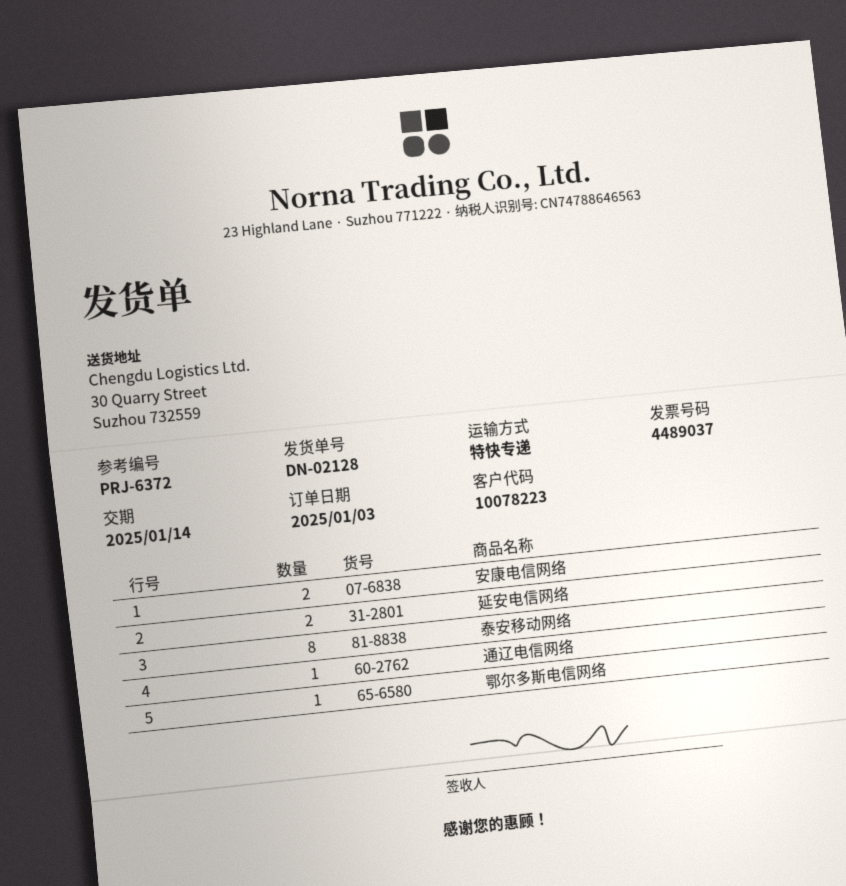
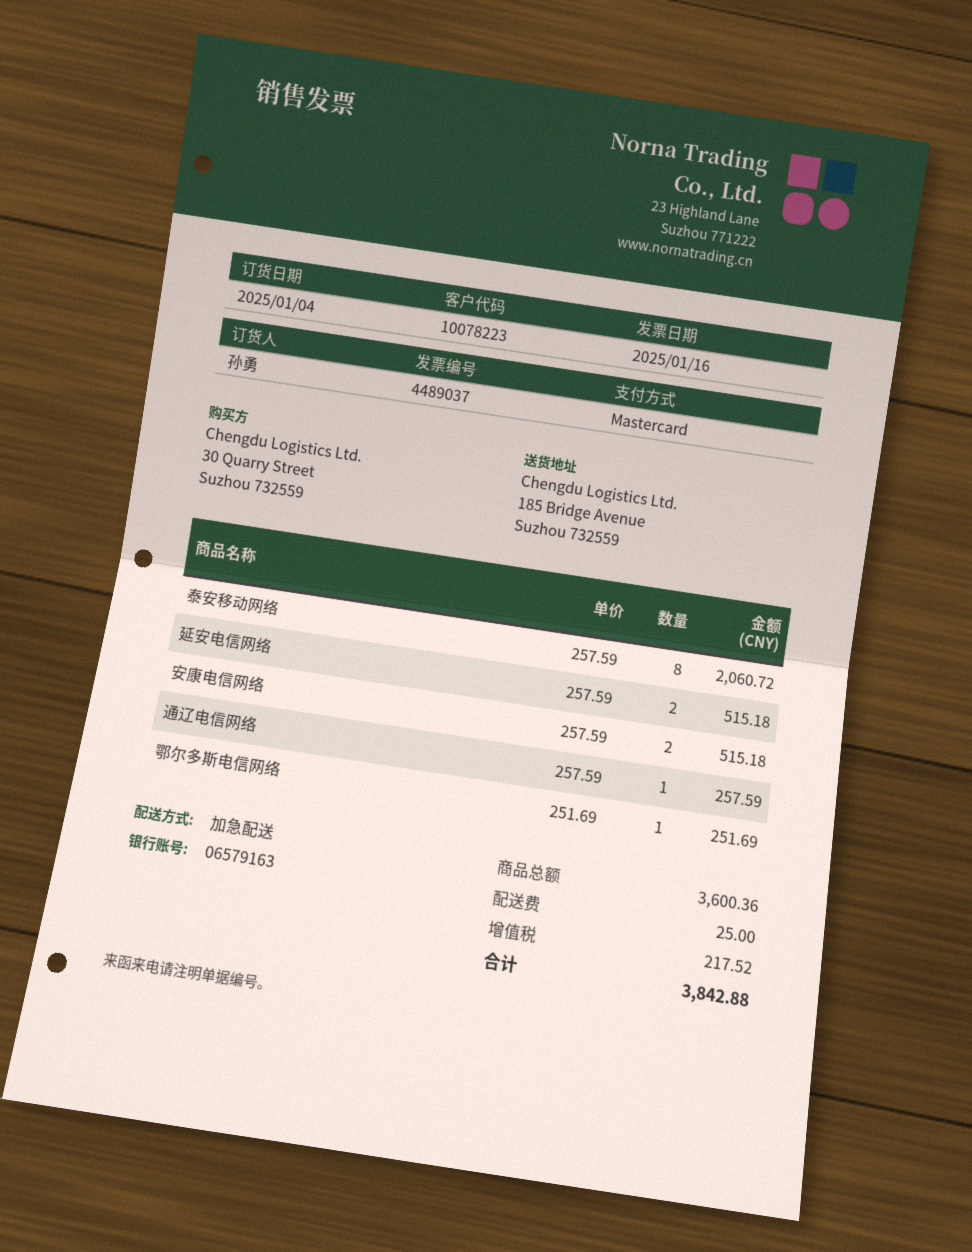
order date: 2025-01-03 -> 2025-01-04
ship to: 30 Quarry Street, Suzhou 732559 -> 185 Bridge Avenue, Suzhou 732559

